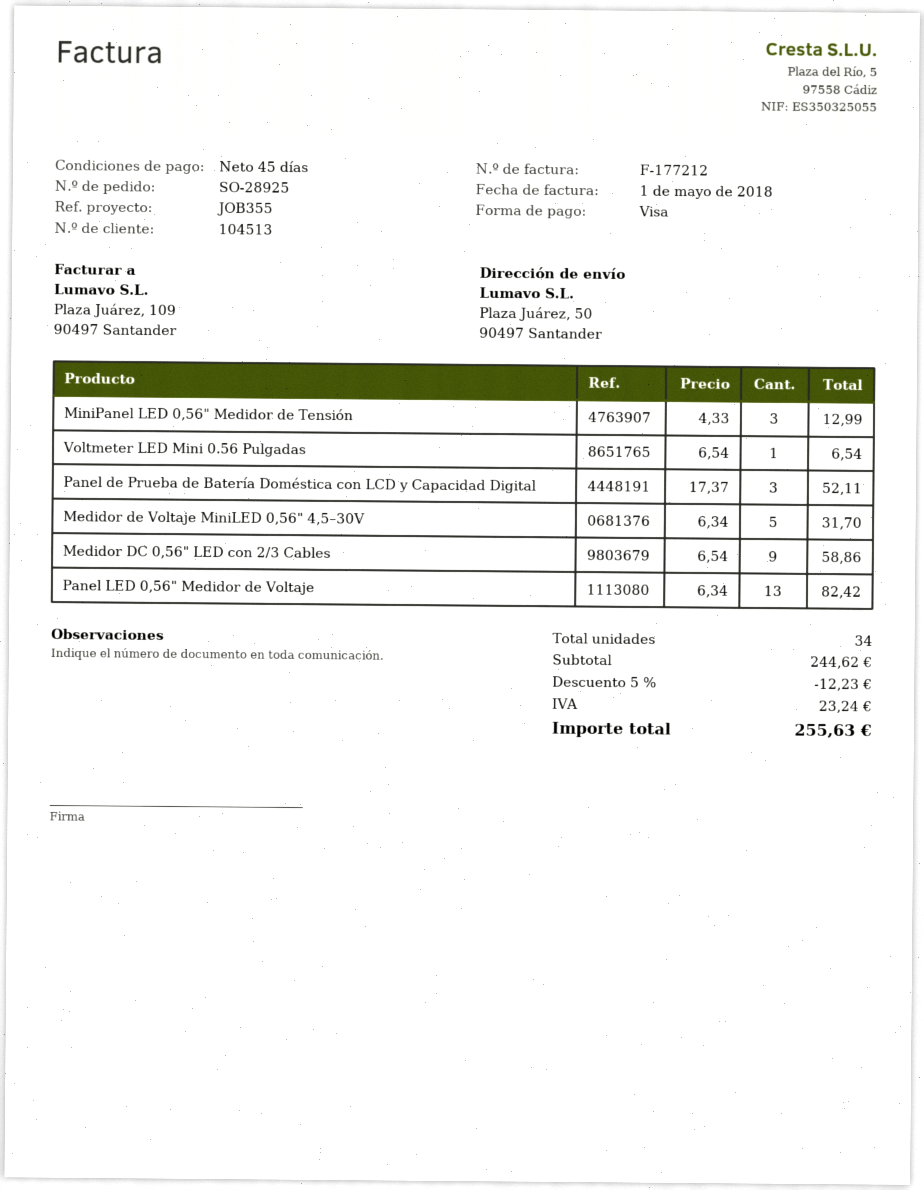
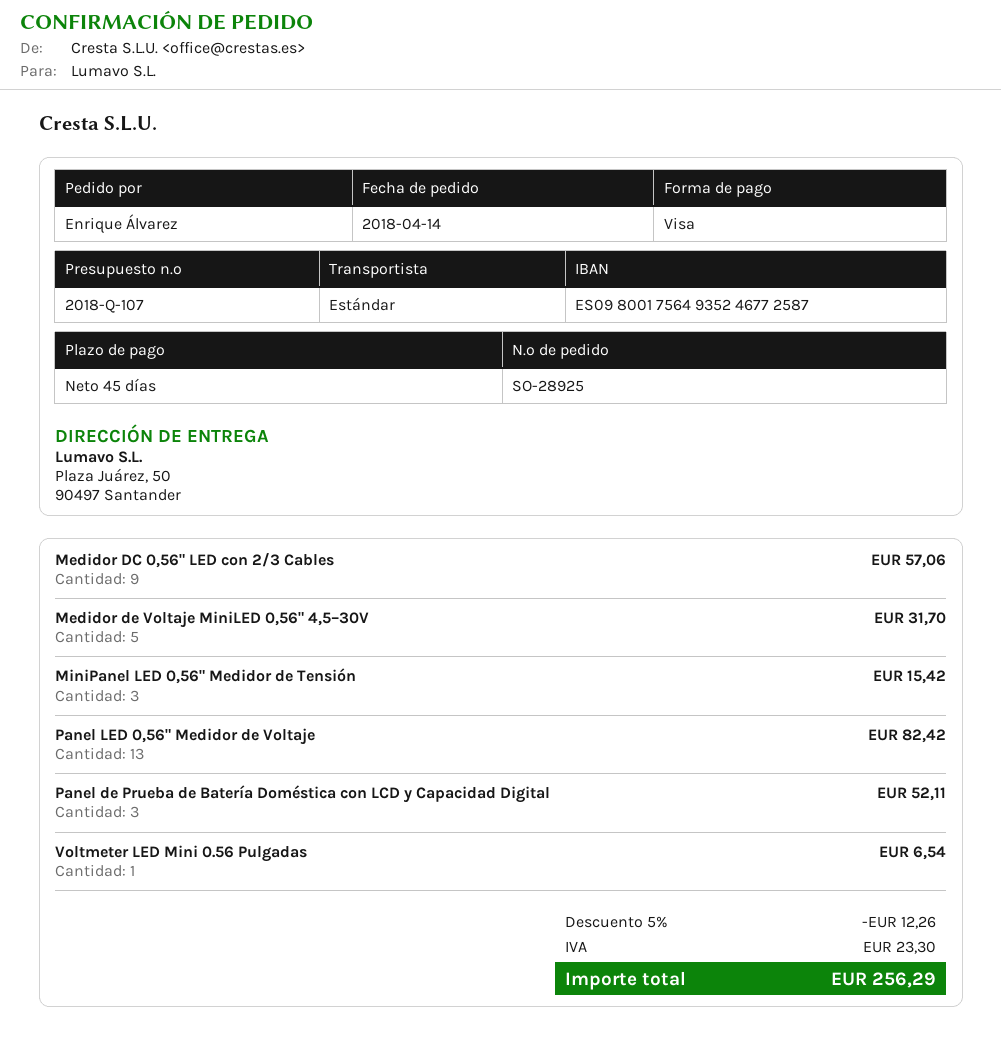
MiniPanel LED 0,56" Medidor de Tensión: 3 for 12.99 -> 3 for 15.42
Medidor DC 0,56" LED con 2/3 Cables: 9 for 58.86 -> 9 for 57.06
discount: 5% = 12.23 -> 5% = 12.26
tax: 23.24 -> 23.30
total: 255.63 -> 256.29

